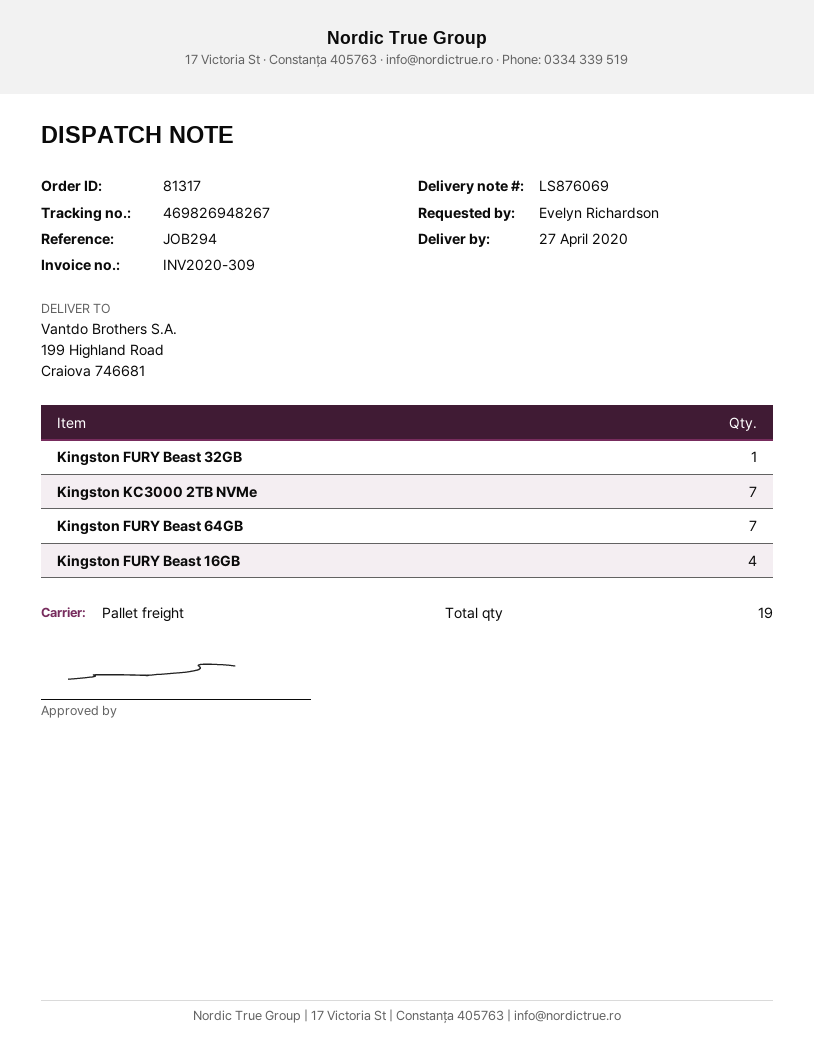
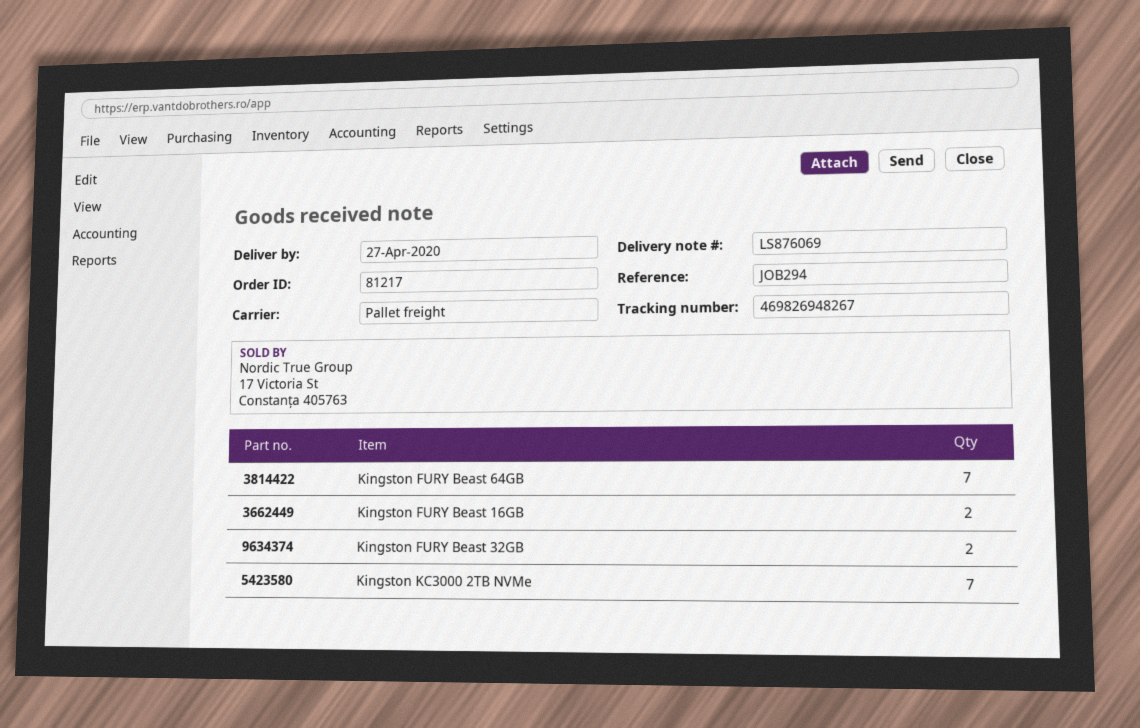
order number: 81317 -> 81217
Kingston FURY Beast 32GB: 1 -> 2
Kingston FURY Beast 16GB: 4 -> 2

